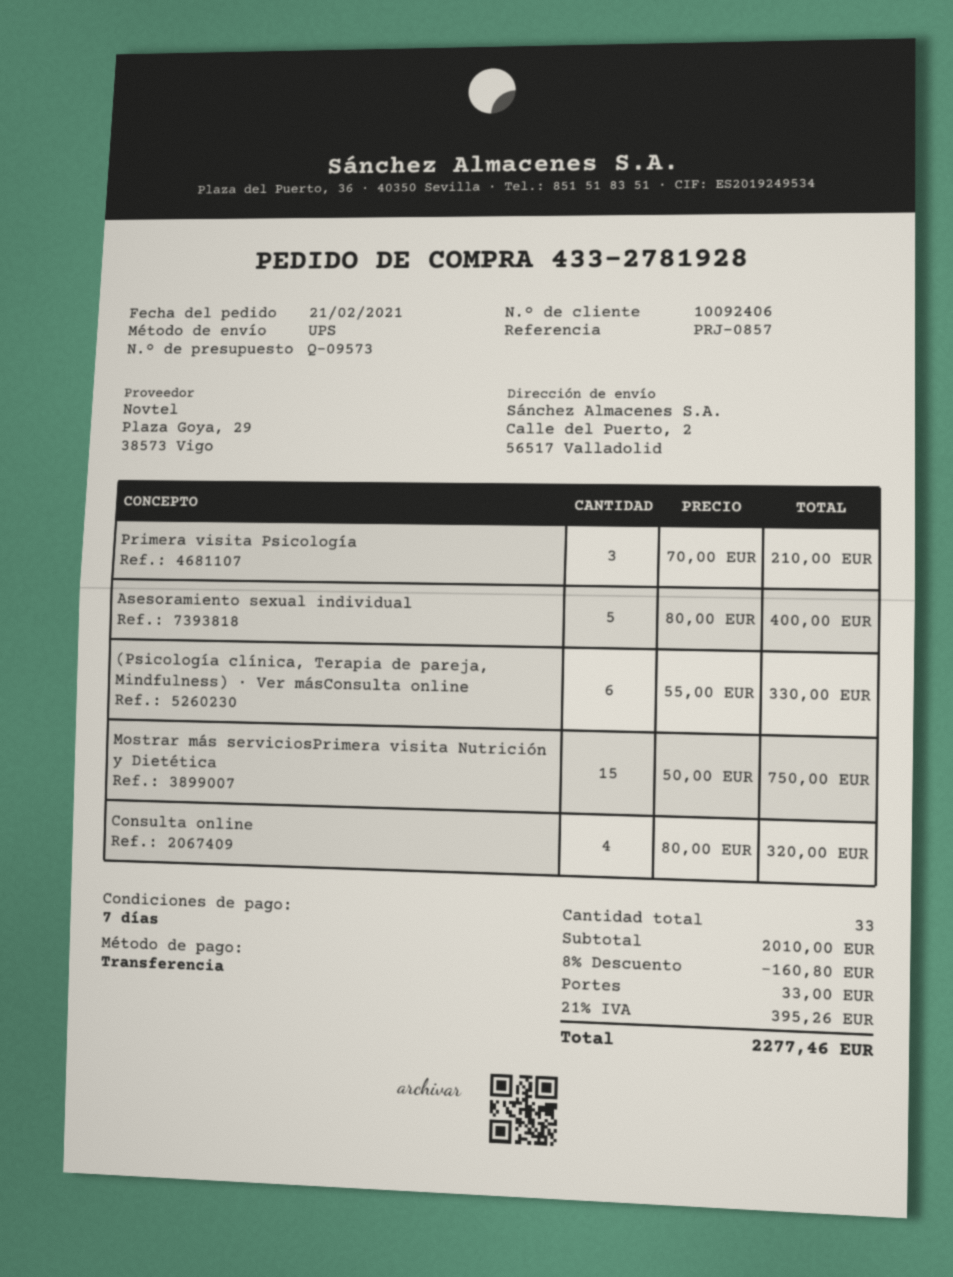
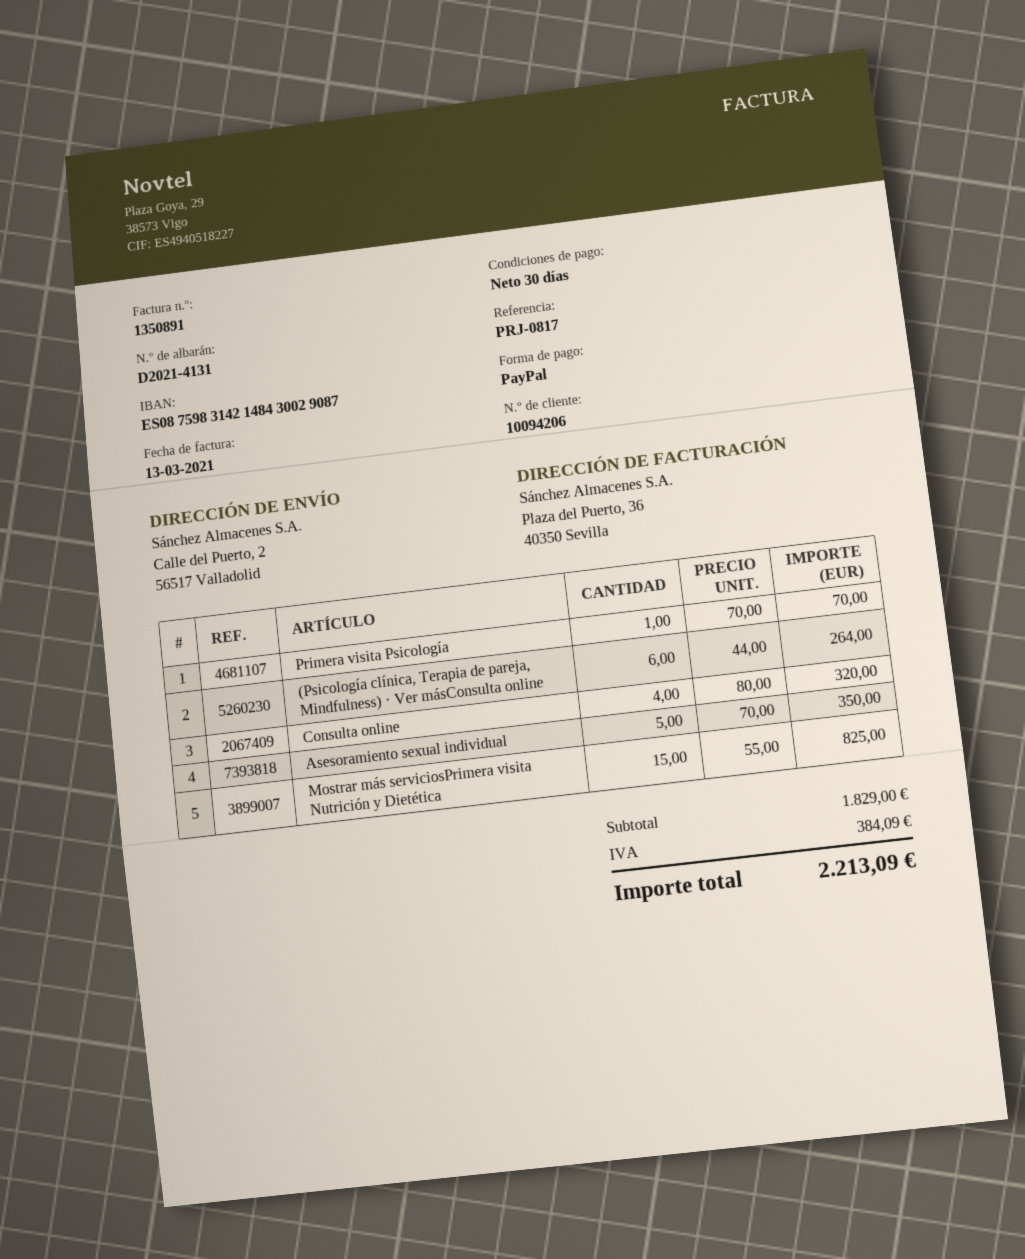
payment terms: 7 days -> 30 days
customer number: 10092406 -> 10094206
reference: PRJ-0857 -> PRJ-0817
payment method: bank transfer -> PayPal
Primera visita Psicología: 3 x 70.00 = 210.00 -> 1 x 70.00 = 70.00
Asesoramiento sexual individual: 5 x 80.00 = 400.00 -> 5 x 70.00 = 350.00
(Psicología clínica, Terapia de pareja, Mindfulness) · Ver másConsulta online: 6 x 55.00 = 330.00 -> 6 x 44.00 = 264.00
Mostrar más serviciosPrimera visita Nutrición y Dietética: 15 x 50.00 = 750.00 -> 15 x 55.00 = 825.00
subtotal: 2010.00 -> 1829.00
discount: 8% = 160.80 -> none
shipping: 33.00 -> none
tax: 395.26 -> 384.09
total: 2277.46 -> 2213.09

